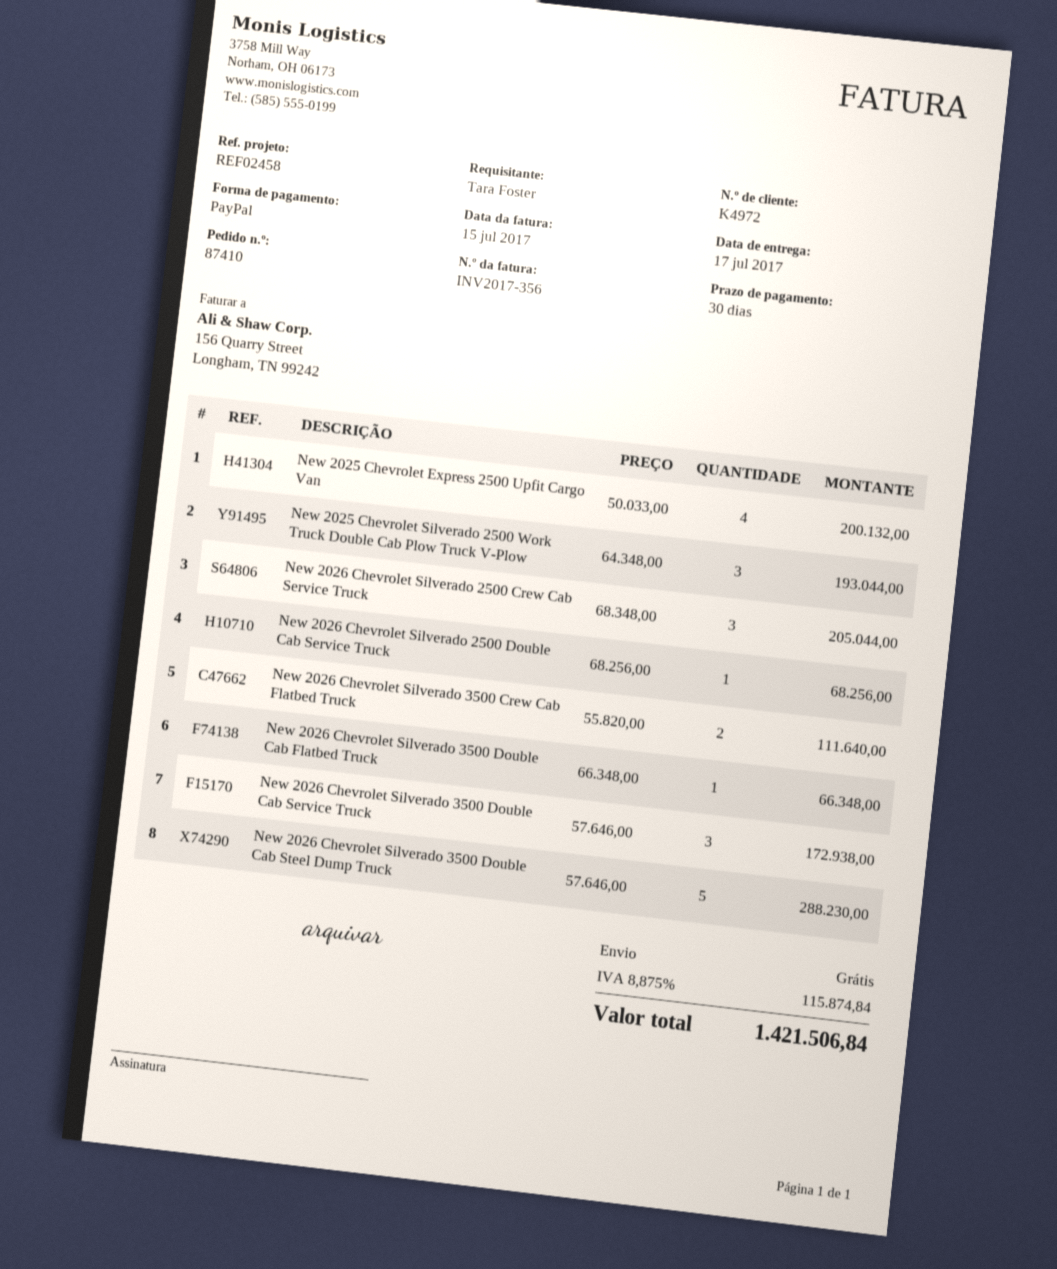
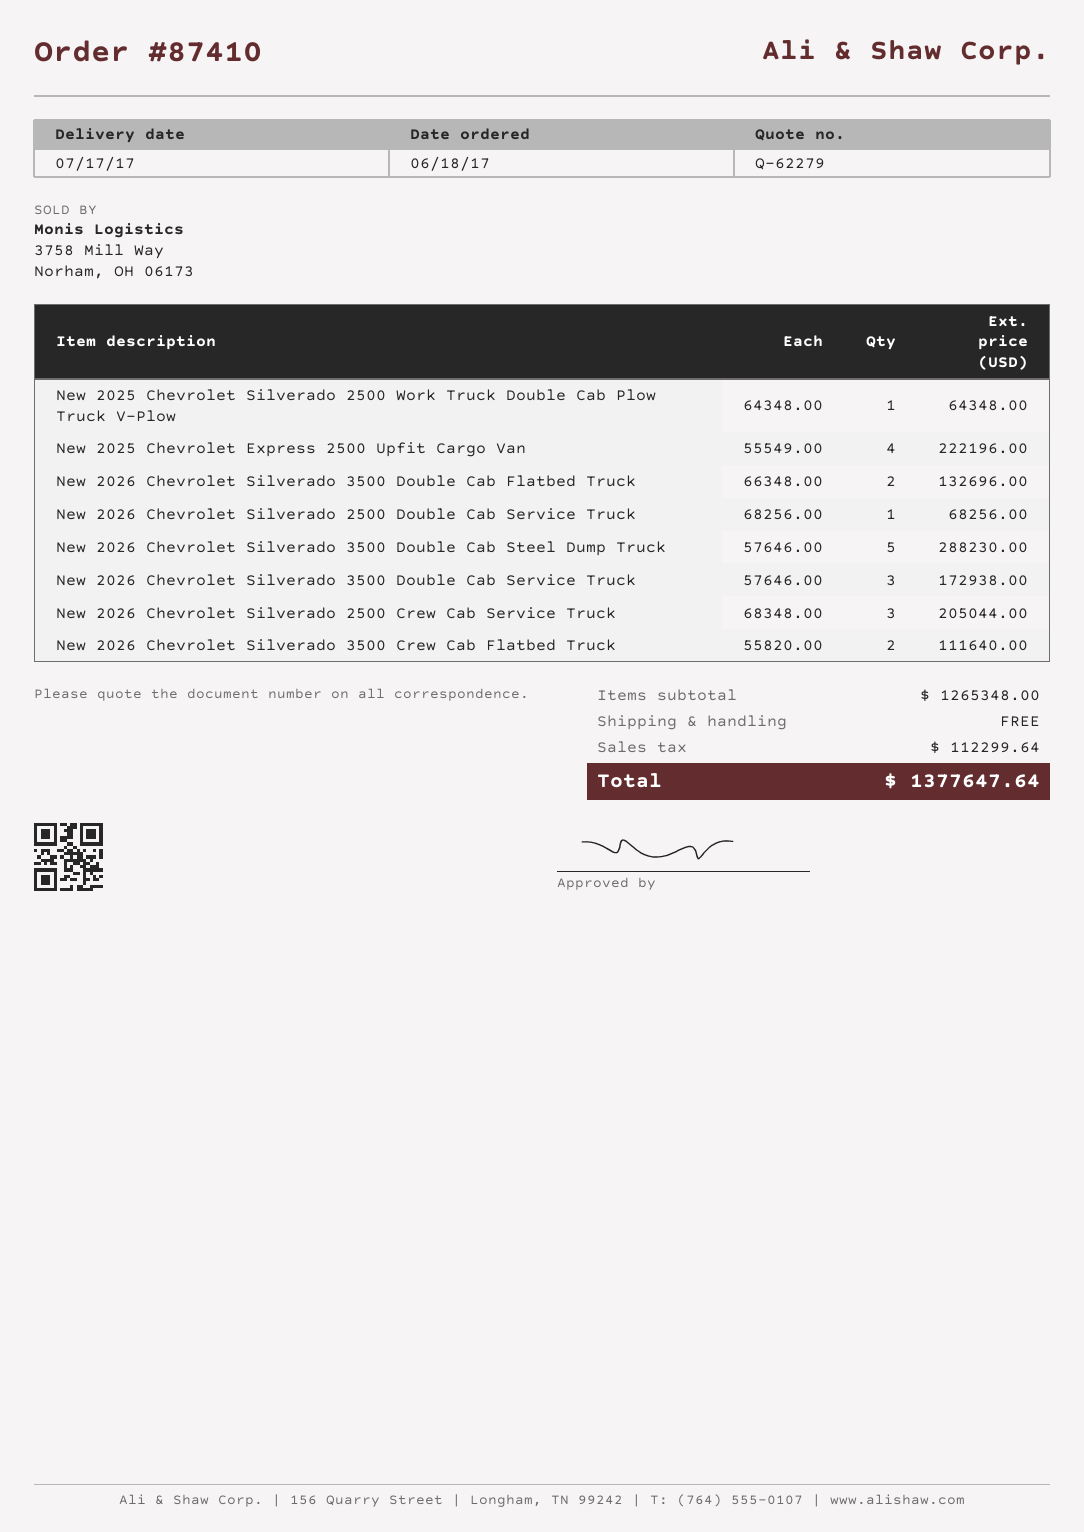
New 2025 Chevrolet Express 2500 Upfit Cargo Van: 4 x 50033.00 = 200132.00 -> 4 x 55549.00 = 222196.00
New 2025 Chevrolet Silverado 2500 Work Truck Double Cab Plow Truck V-Plow: 3 x 64348.00 = 193044.00 -> 1 x 64348.00 = 64348.00
New 2026 Chevrolet Silverado 3500 Double Cab Flatbed Truck: 1 x 66348.00 = 66348.00 -> 2 x 66348.00 = 132696.00
tax: 115874.84 -> 112299.64
total: 1421506.84 -> 1377647.64

